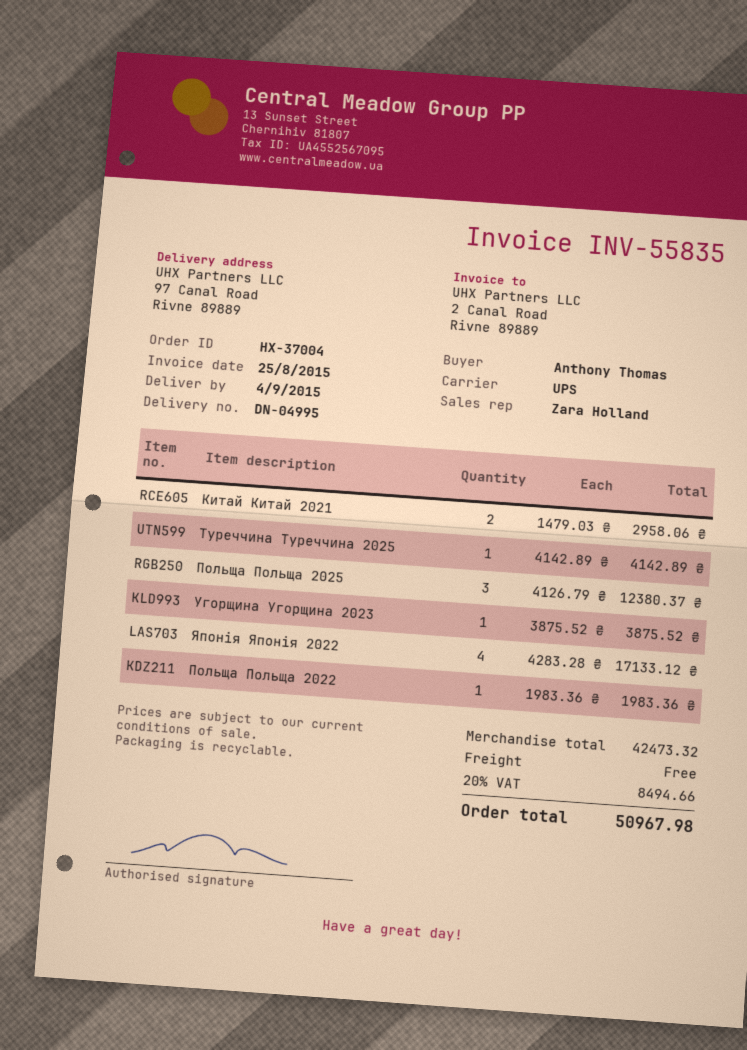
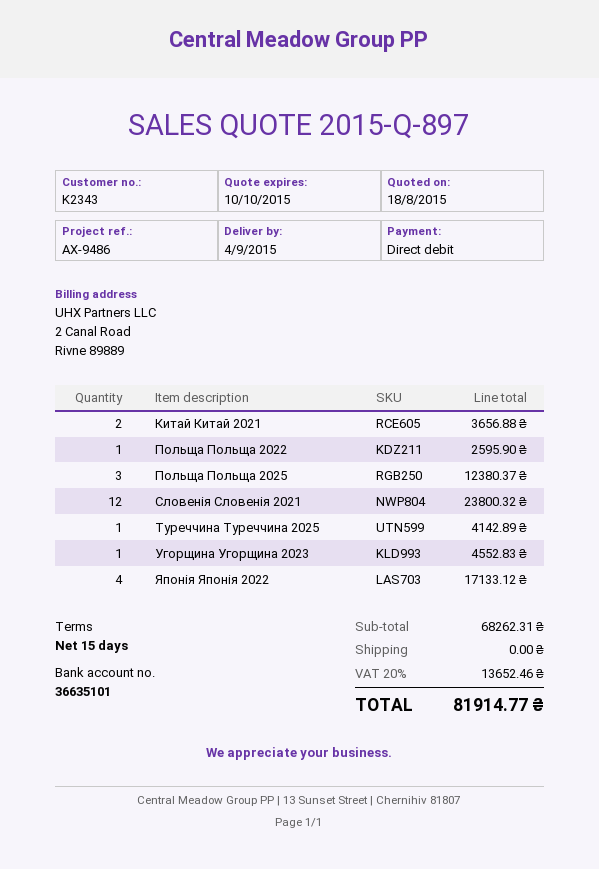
Китай Китай 2021: 2 for 2958.06 -> 2 for 3656.88
Угорщина Угорщина 2023: 1 for 3875.52 -> 1 for 4552.83
Польща Польща 2022: 1 for 1983.36 -> 1 for 2595.90
Словенія Словенія 2021: none -> 12 for 23800.32
subtotal: 42473.32 -> 68262.31
tax: 20% = 8494.66 -> 20% = 13652.46
total: 50967.98 -> 81914.77

